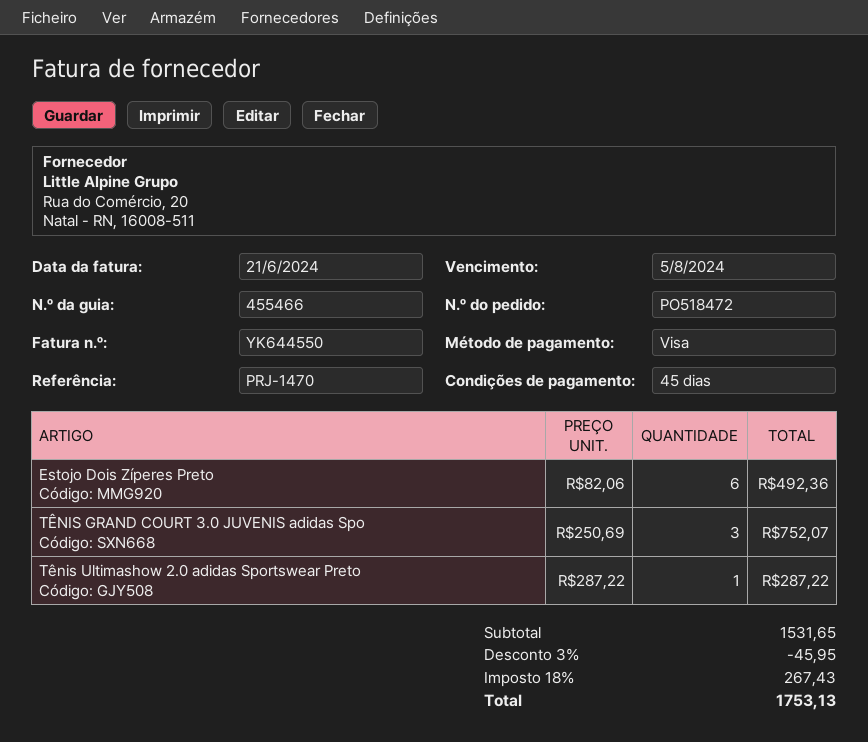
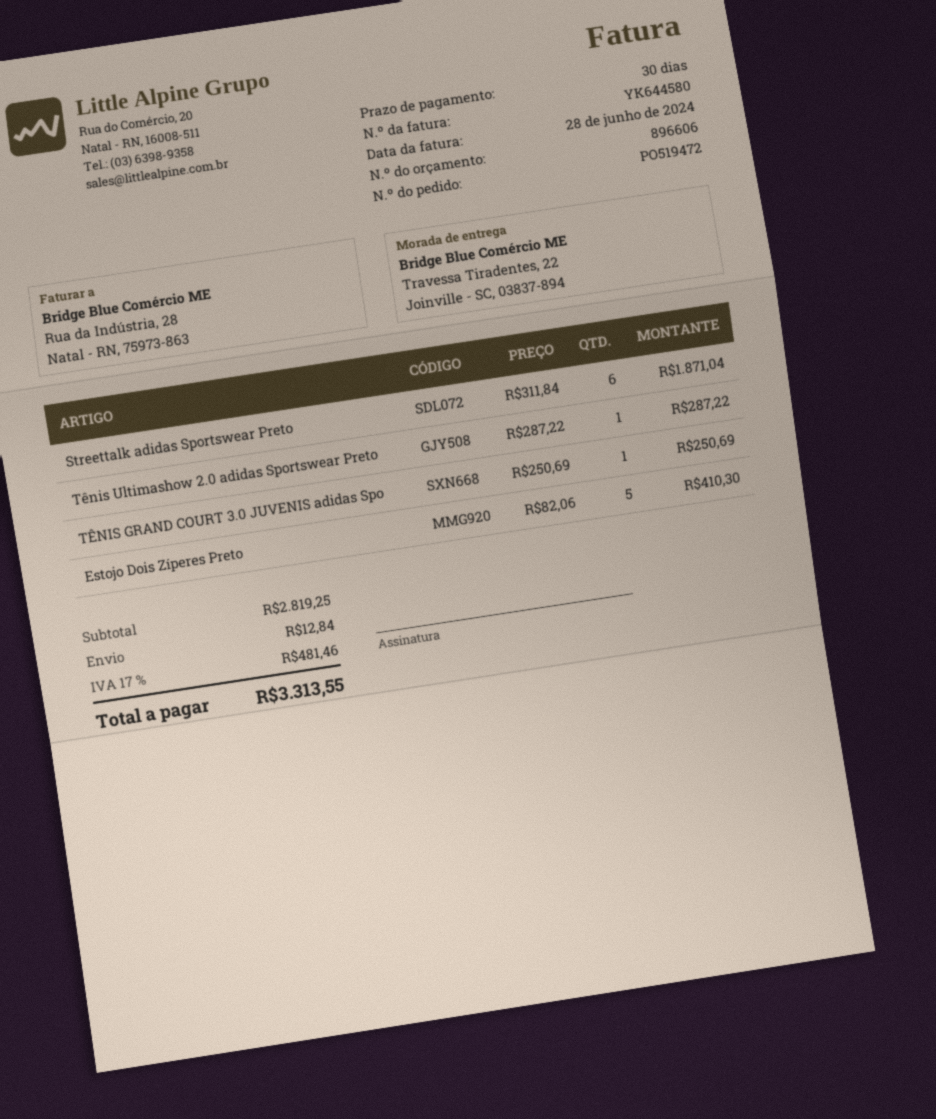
order number: PO518472 -> PO519472
invoice number: YK644550 -> YK644580
invoice date: 2024-06-21 -> 2024-06-28
payment terms: 45 days -> 30 days
Estojo Dois Zíperes Preto: 6 x 82.06 = 492.36 -> 5 x 82.06 = 410.30
TÊNIS GRAND COURT 3.0 JUVENIS adidas Spo: 3 x 250.69 = 752.07 -> 1 x 250.69 = 250.69
Streettalk adidas Sportswear Preto: none -> 6 x 311.84 = 1871.04
subtotal: 1531.65 -> 2819.25
discount: 3% = 45.95 -> none
shipping: none -> 12.84
tax: 18% = 267.43 -> 17% = 481.46
total: 1753.13 -> 3313.55

